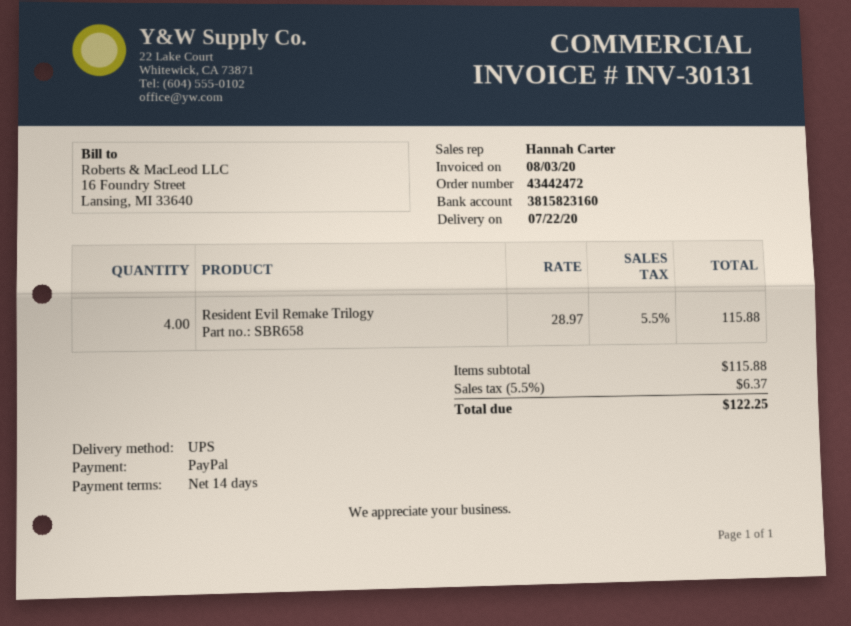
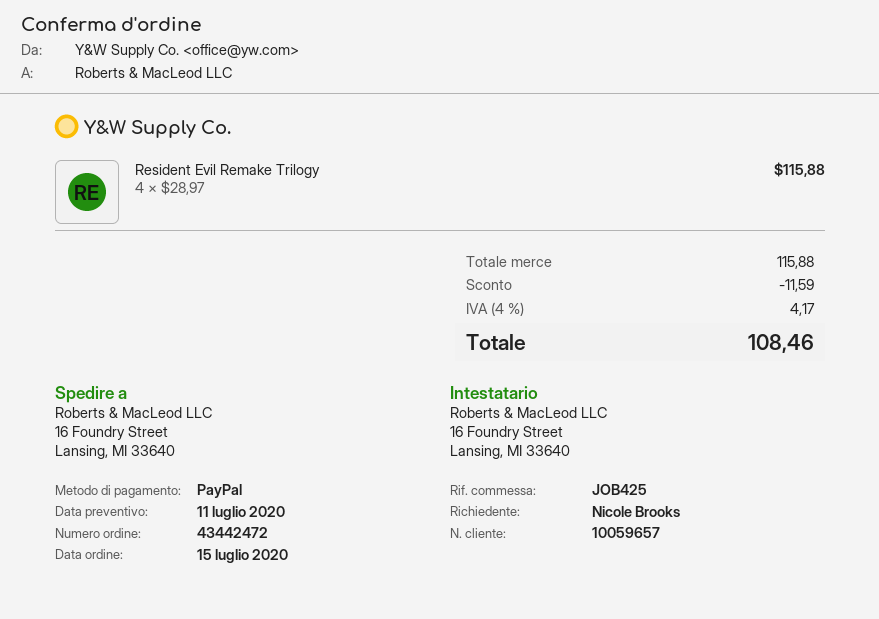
discount: none -> 11.59
tax: 5.5% = 6.37 -> 4% = 4.17
total: 122.25 -> 108.46

